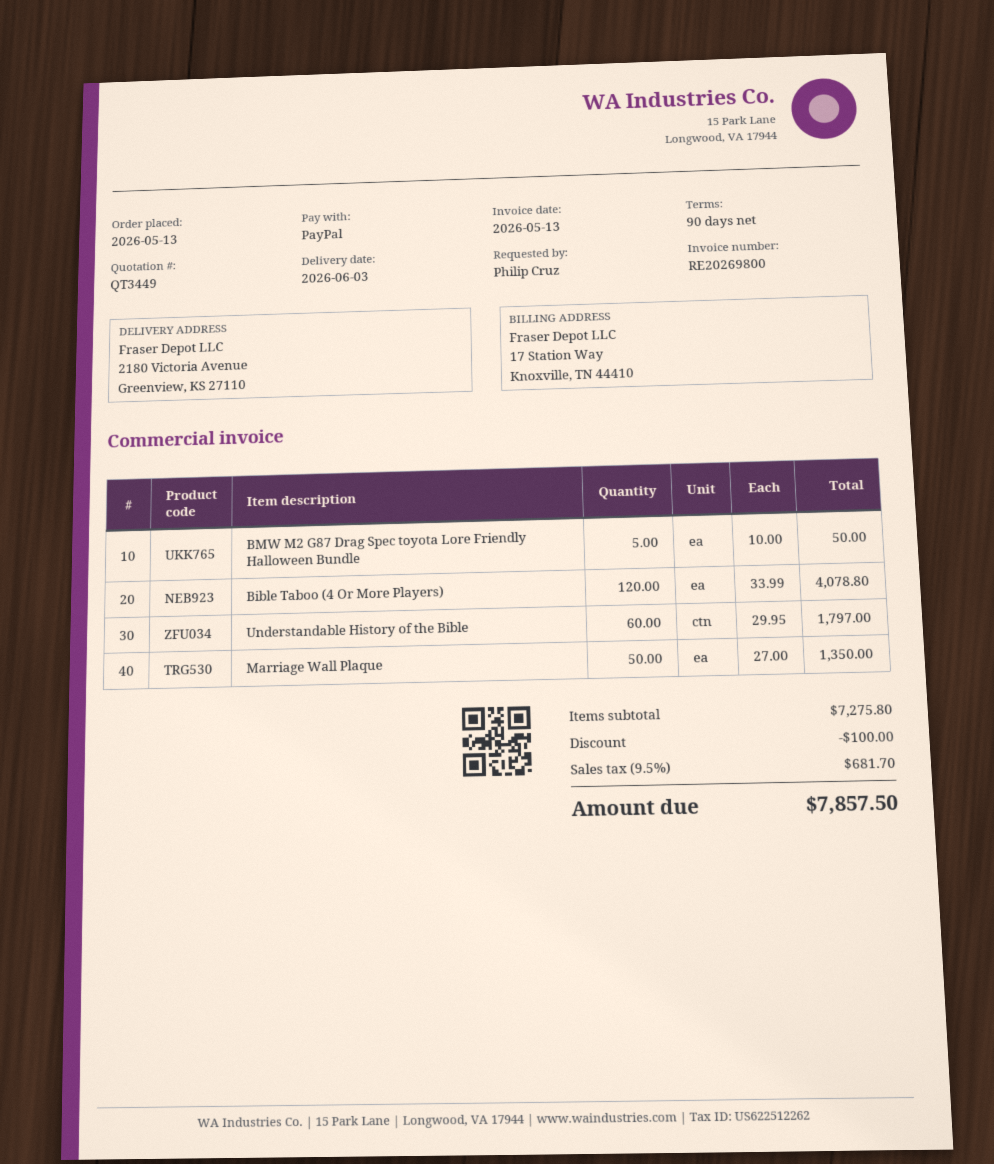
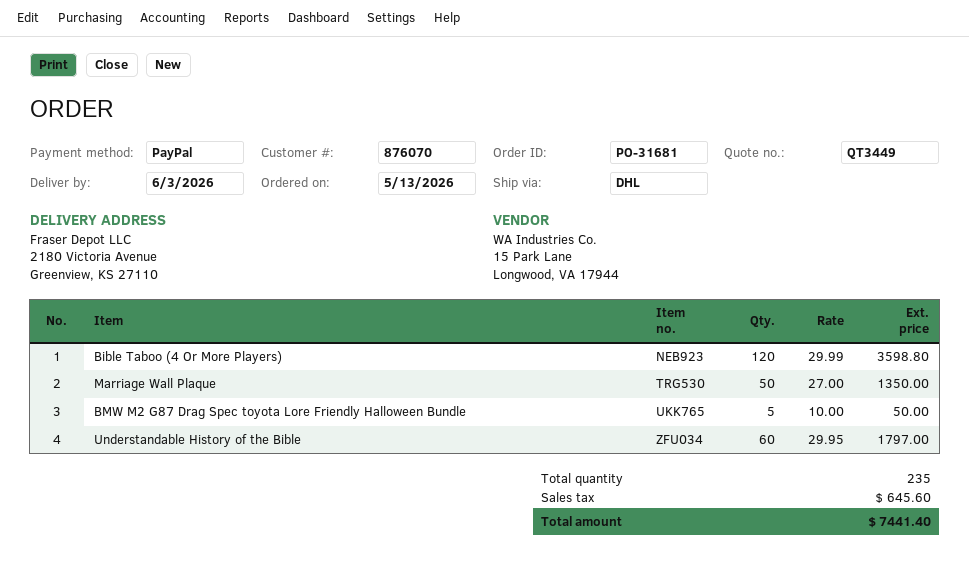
Bible Taboo (4 Or More Players): 120 x 33.99 = 4078.80 -> 120 x 29.99 = 3598.80
discount: 100.00 -> none
tax: 681.70 -> 645.60
total: 7857.50 -> 7441.40

